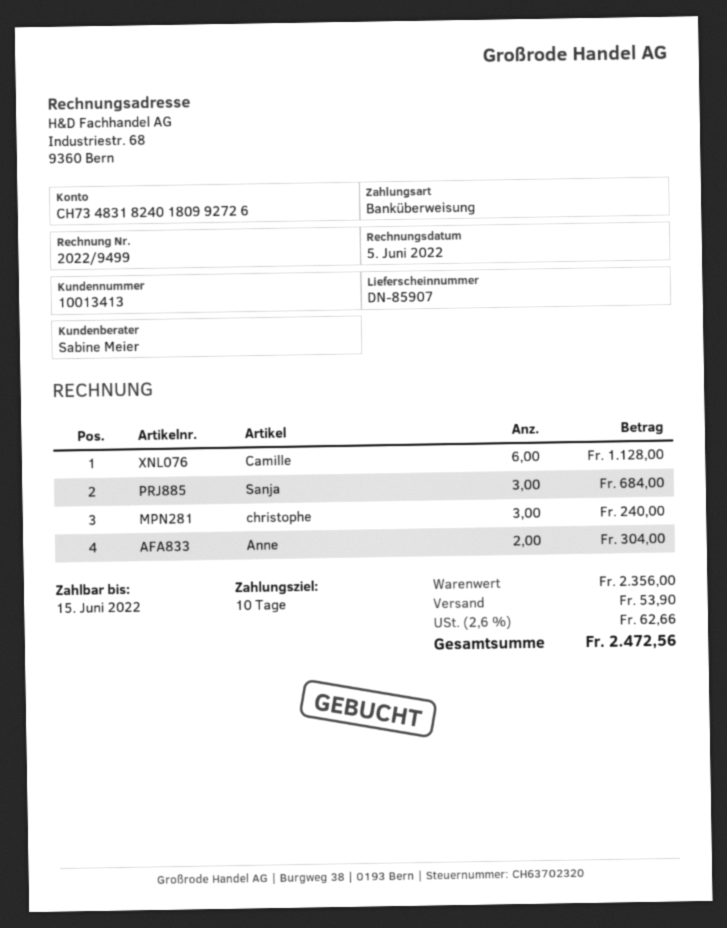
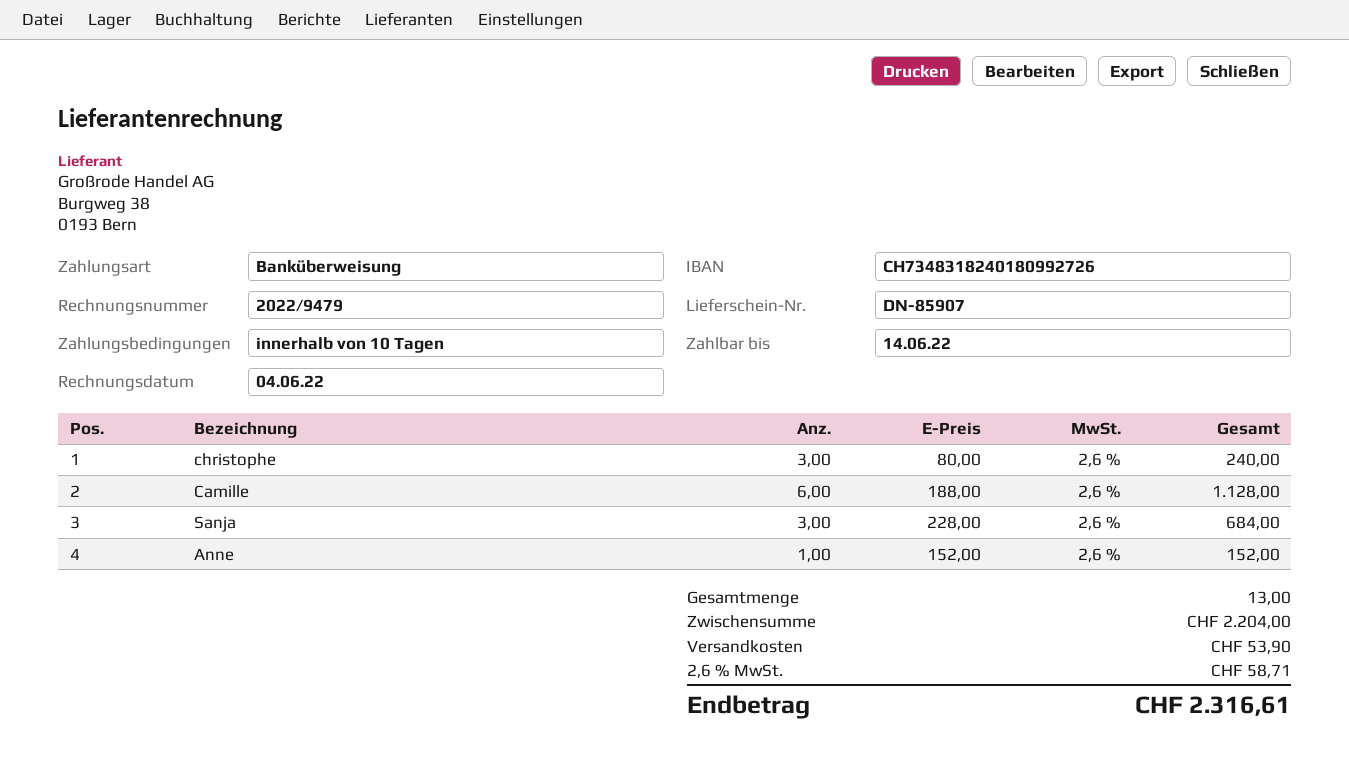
invoice number: 2022/9499 -> 2022/9479
invoice date: 2022-06-05 -> 2022-06-04
due date: 2022-06-15 -> 2022-06-14
Anne: 2 for 304.00 -> 1 for 152.00
subtotal: 2356.00 -> 2204.00
tax: 2.6% = 62.66 -> 2.6% = 58.71
total: 2472.56 -> 2316.61

